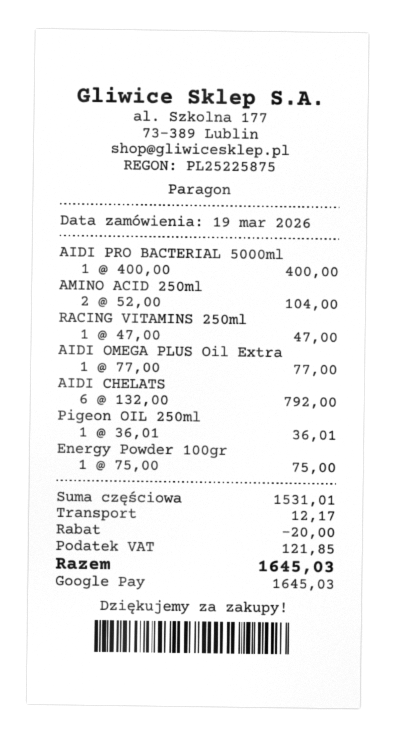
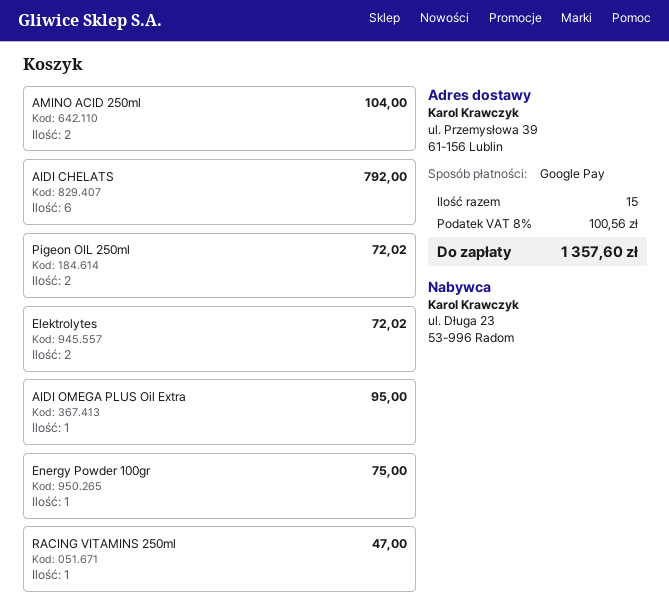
AIDI PRO BACTERIAL 5000ml: 1 for 400.00 -> none
AIDI OMEGA PLUS Oil Extra: 1 for 77.00 -> 1 for 95.00
Pigeon OIL 250ml: 1 for 36.01 -> 2 for 72.02
Elektrolytes: none -> 2 for 72.02
discount: 20.00 -> none
shipping: 12.17 -> none
tax: 121.85 -> 100.56
total: 1645.03 -> 1357.60

